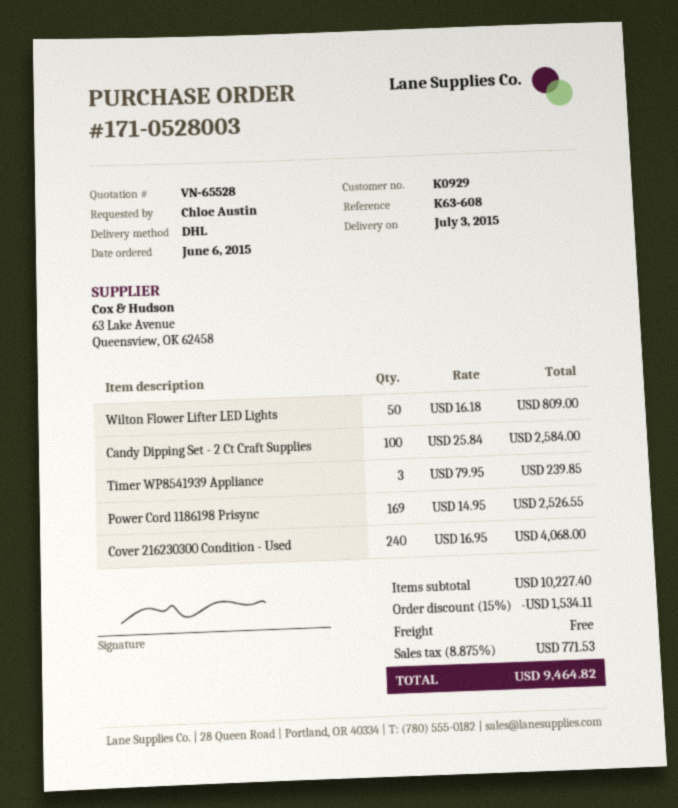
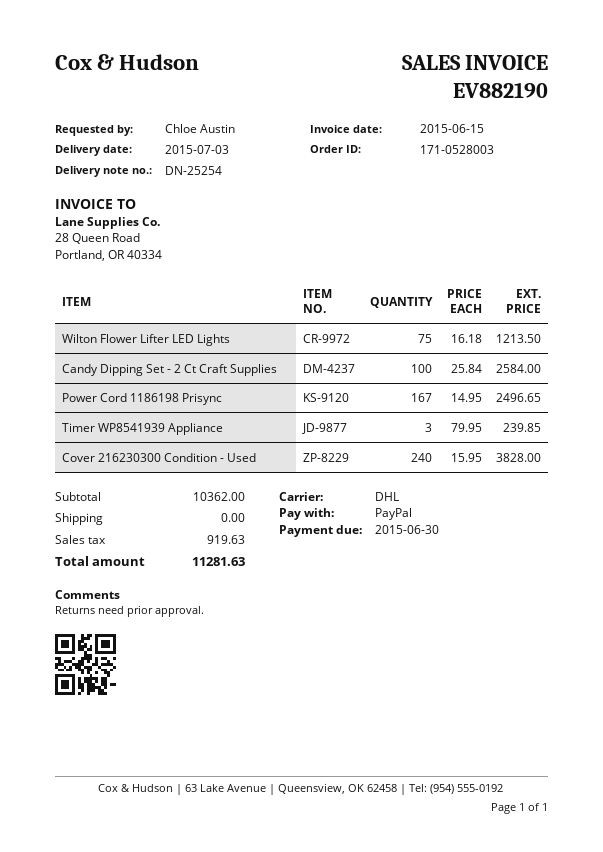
Wilton Flower Lifter LED Lights: 50 x 16.18 = 809.00 -> 75 x 16.18 = 1213.50
Power Cord 1186198 Prisync: 169 x 14.95 = 2526.55 -> 167 x 14.95 = 2496.65
Cover 216230300 Condition - Used: 240 x 16.95 = 4068.00 -> 240 x 15.95 = 3828.00
subtotal: 10227.40 -> 10362.00
discount: 15% = 1534.11 -> none
tax: 771.53 -> 919.63
total: 9464.82 -> 11281.63

